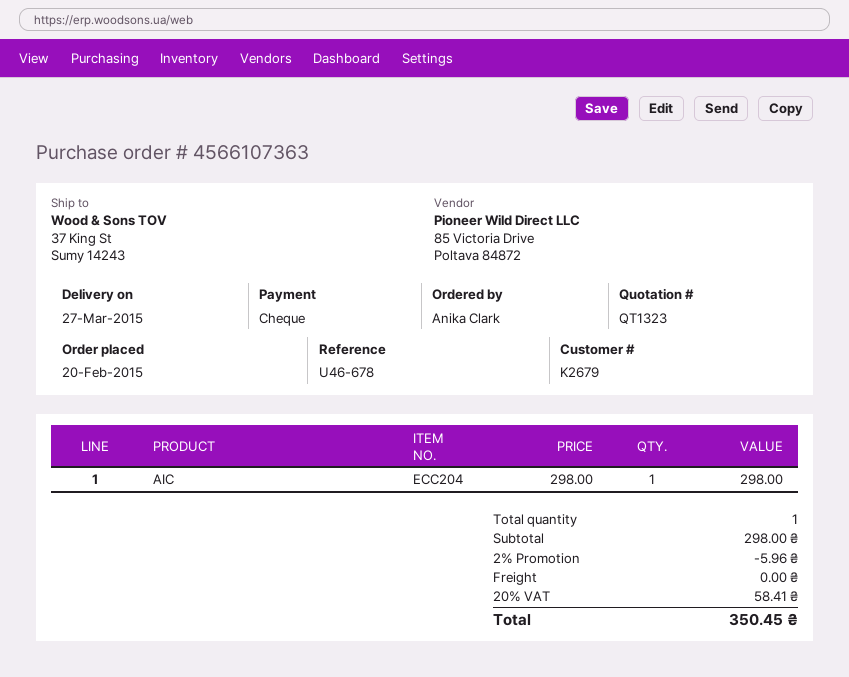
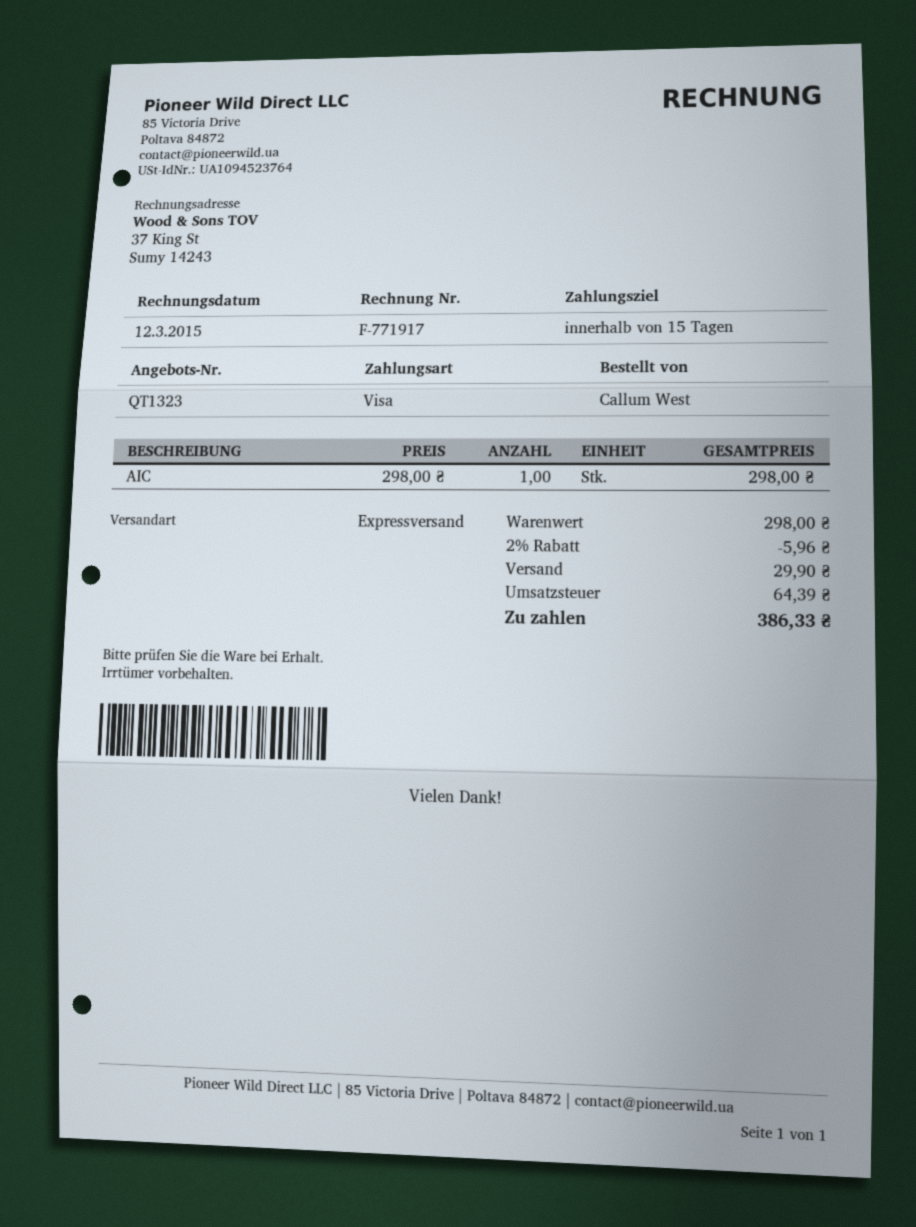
ordered by: Anika Clark -> Callum West
payment method: cheque -> Visa
shipping: 0.00 -> 29.90
tax: 58.41 -> 64.39
total: 350.45 -> 386.33

